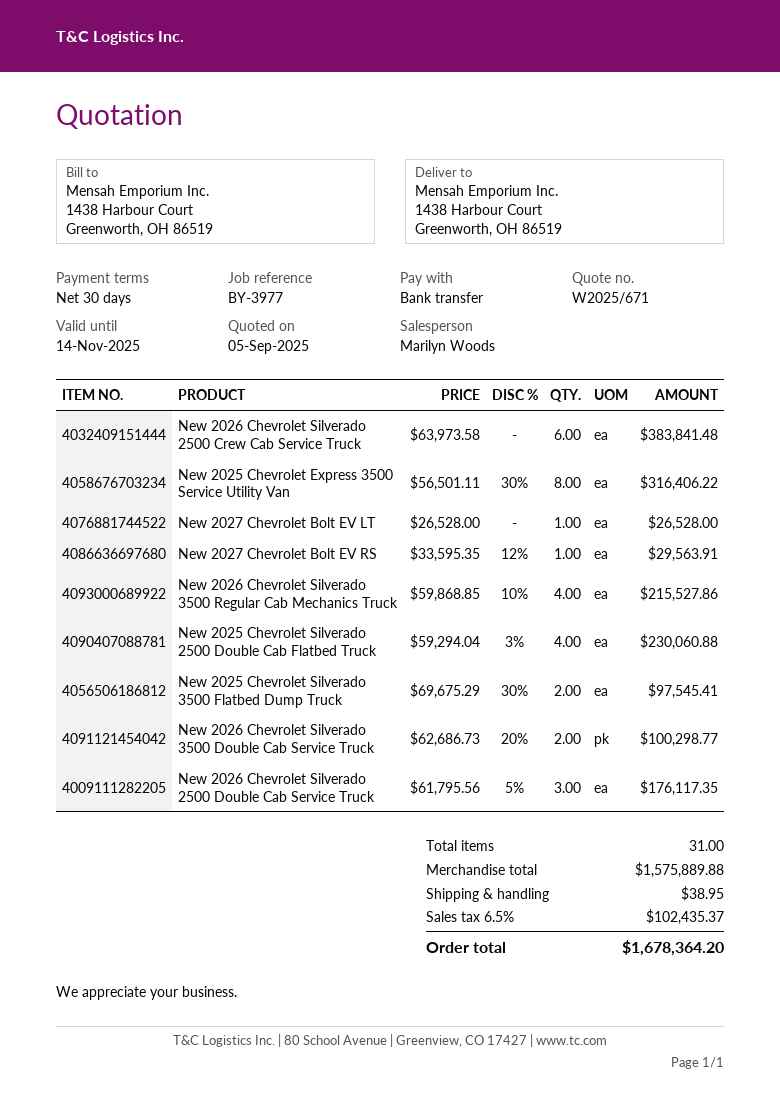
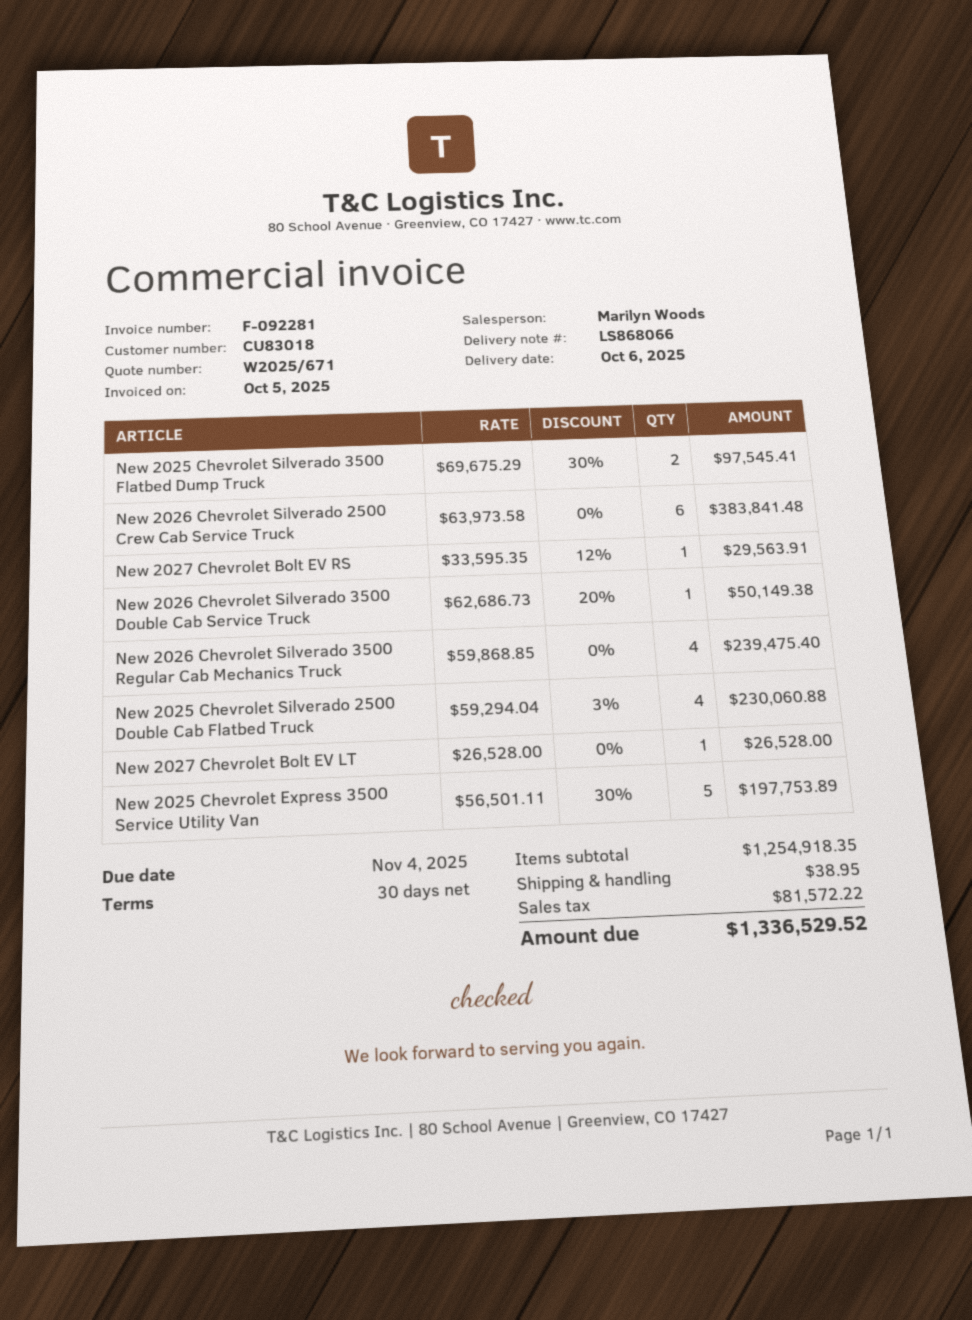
New 2025 Chevrolet Express 3500 Service Utility Van: 8 x 56501.11 - 30% = 316406.22 -> 5 x 56501.11 - 30% = 197753.89
New 2026 Chevrolet Silverado 3500 Regular Cab Mechanics Truck: 4 x 59868.85 - 10% = 215527.86 -> 4 x 59868.85 = 239475.40
New 2026 Chevrolet Silverado 3500 Double Cab Service Truck: 2 x 62686.73 - 20% = 100298.77 -> 1 x 62686.73 - 20% = 50149.38
New 2026 Chevrolet Silverado 2500 Double Cab Service Truck: 3 x 61795.56 - 5% = 176117.35 -> none
subtotal: 1575889.88 -> 1254918.35
tax: 102435.37 -> 81572.22
total: 1678364.20 -> 1336529.52

